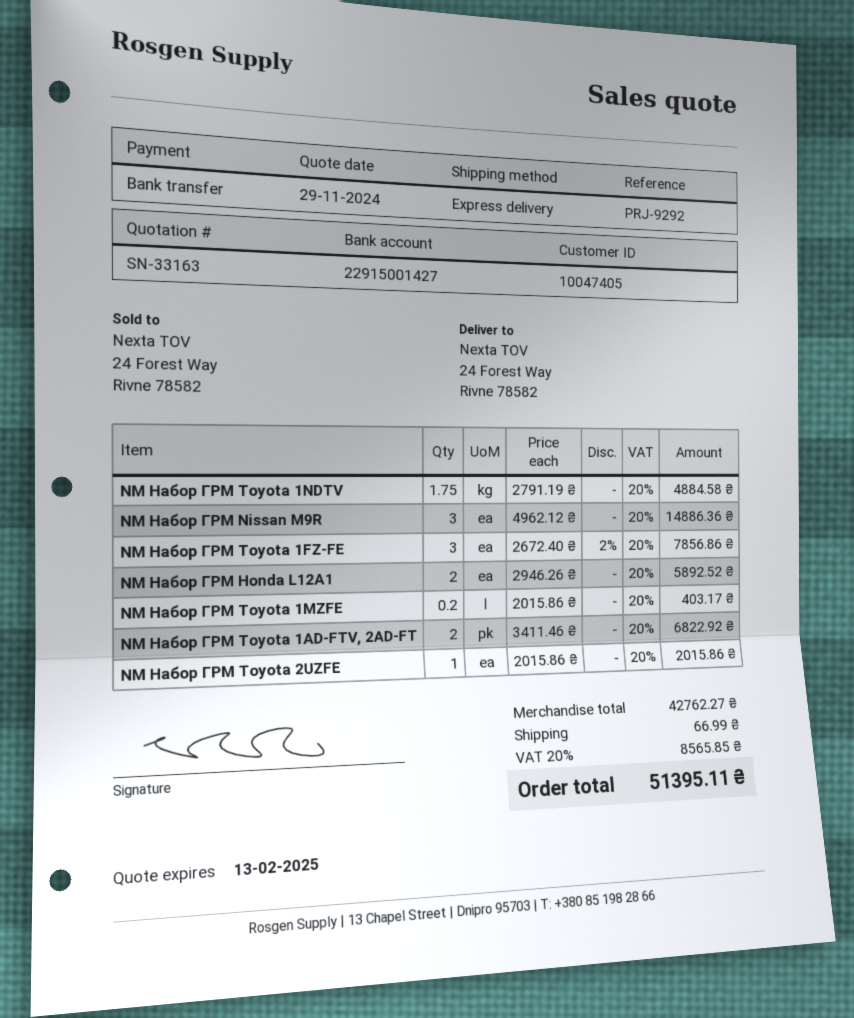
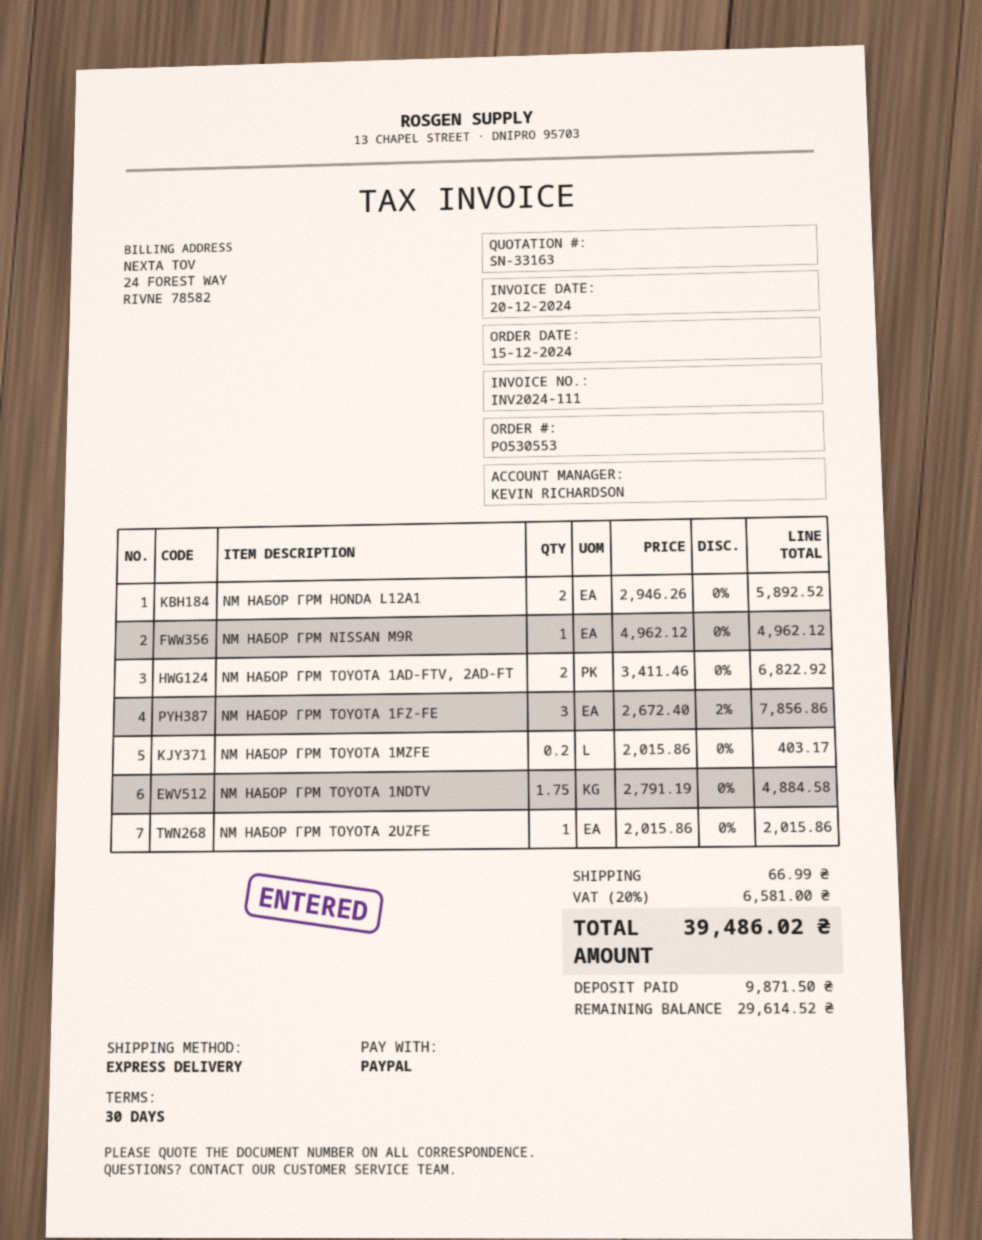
payment method: bank transfer -> PayPal
NM Набор ГРМ Nissan M9R: 3 x 4962.12 = 14886.36 -> 1 x 4962.12 = 4962.12
tax: 20% = 8565.85 -> 20% = 6581.00
total: 51395.11 -> 39486.02

